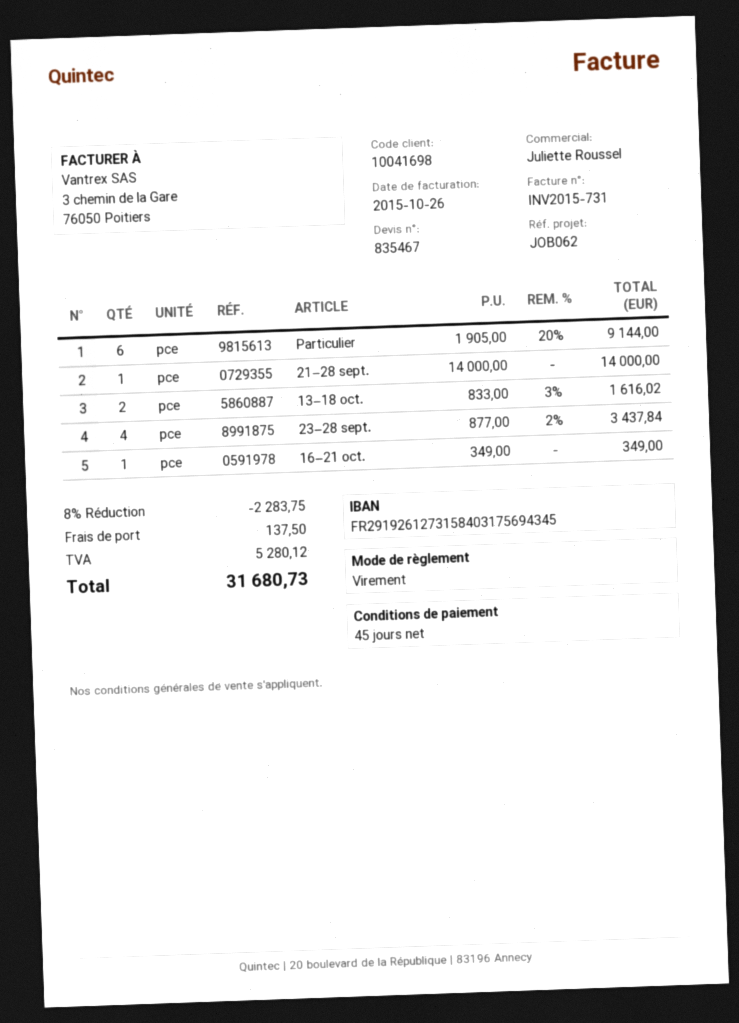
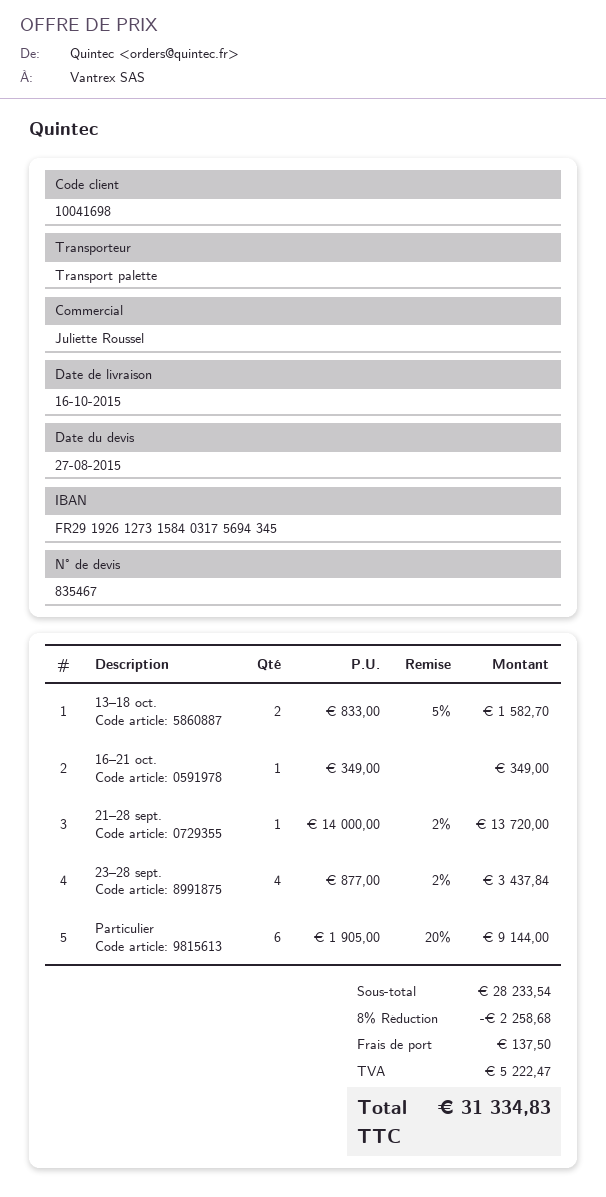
21–28 sept.: 1 x 14000.00 = 14000.00 -> 1 x 14000.00 - 2% = 13720.00
13–18 oct.: 2 x 833.00 - 3% = 1616.02 -> 2 x 833.00 - 5% = 1582.70
discount: 8% = 2283.75 -> 8% = 2258.68
tax: 5280.12 -> 5222.47
total: 31680.73 -> 31334.83

